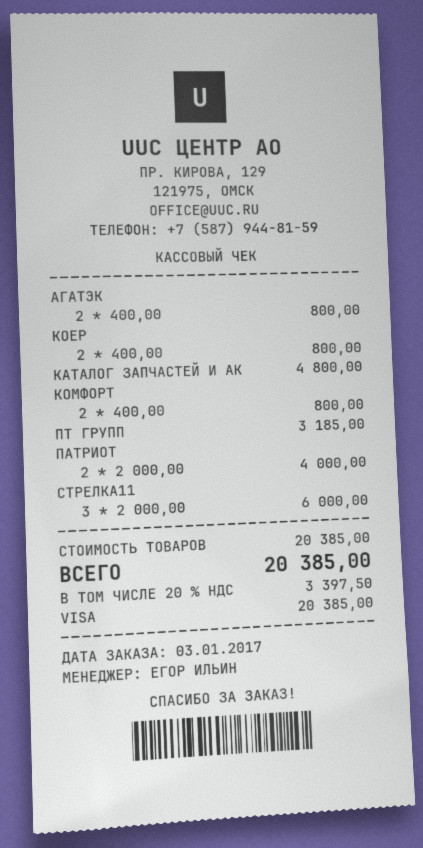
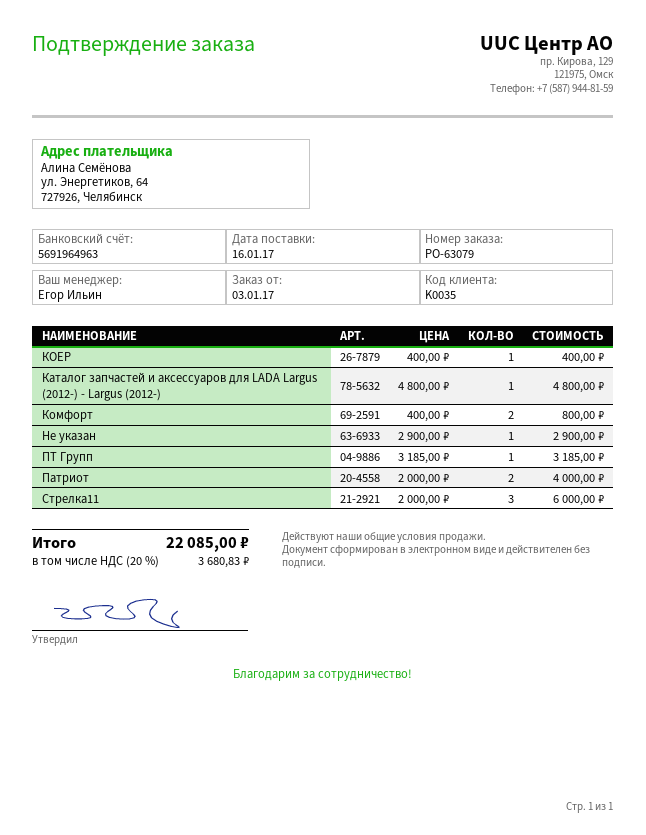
АГАТЭК: 2 x 400.00 = 800.00 -> none
КОЕР: 2 x 400.00 = 800.00 -> 1 x 400.00 = 400.00
Не указан: none -> 1 x 2900.00 = 2900.00
tax: 20% = 3397.50 -> 20% = 3680.83
total: 20385.00 -> 22085.00

